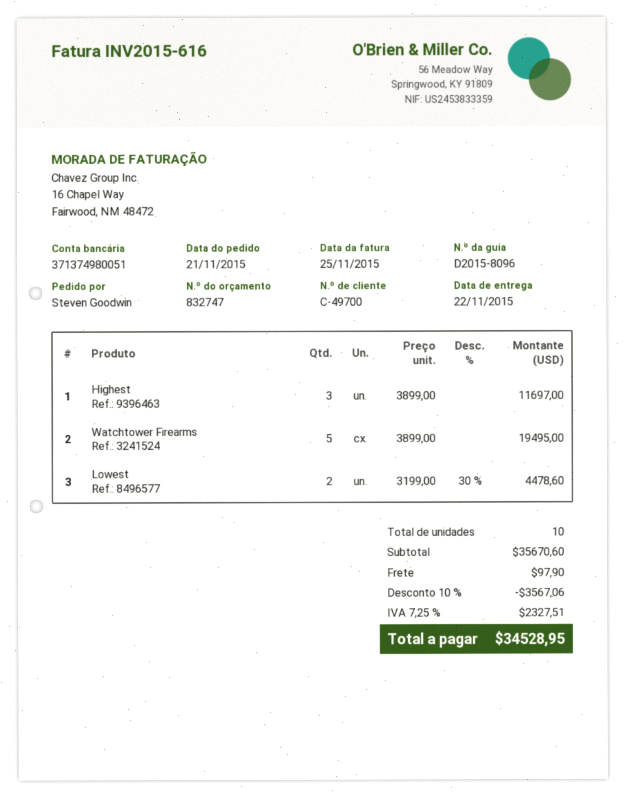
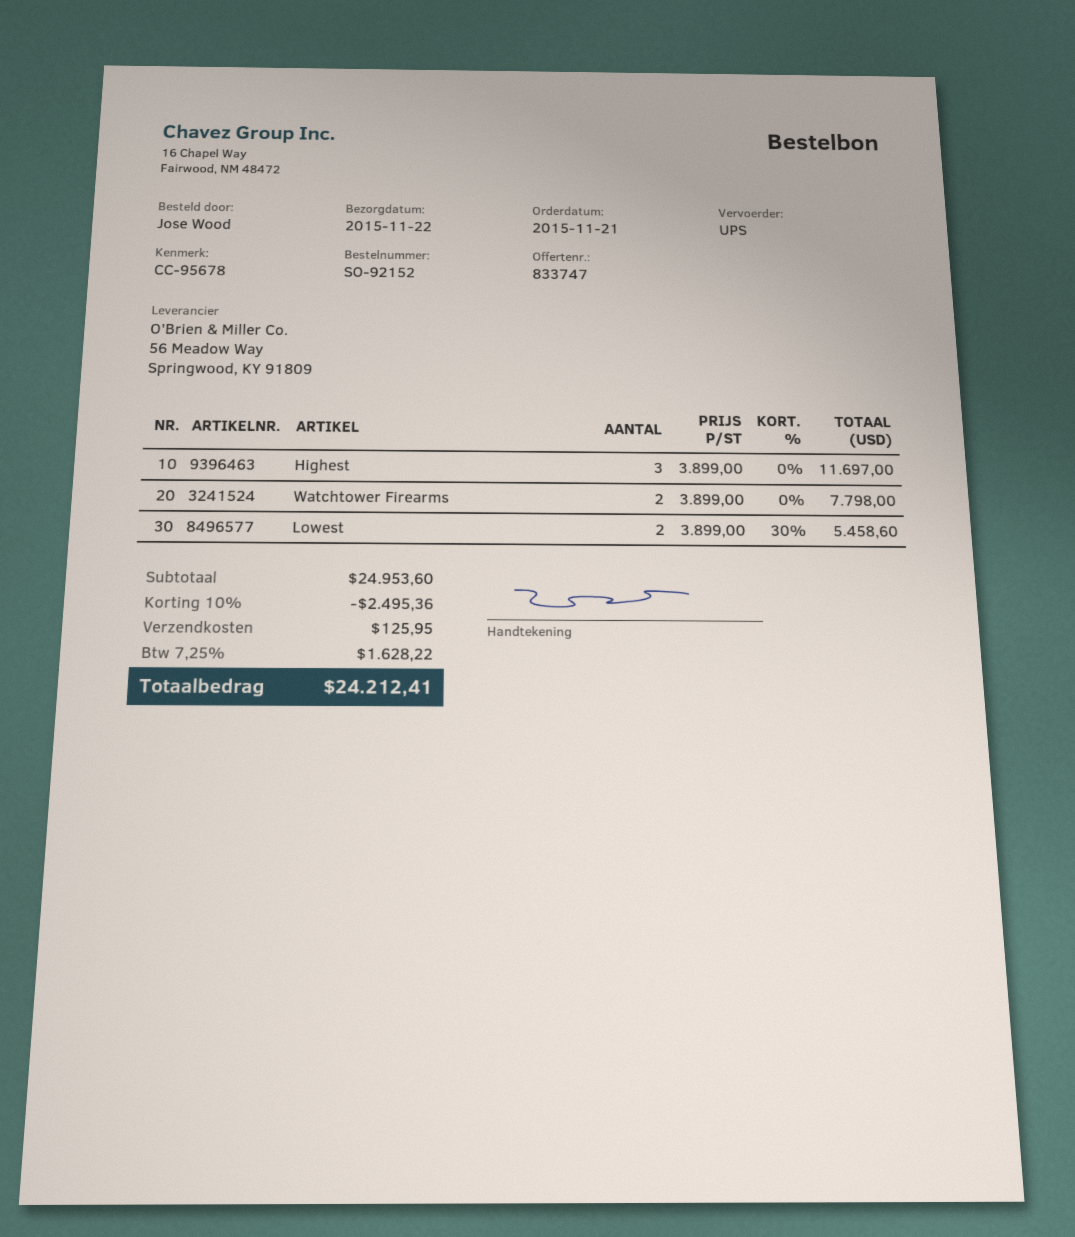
quote number: 832747 -> 833747
ordered by: Steven Goodwin -> Jose Wood
Watchtower Firearms: 5 x 3899.00 = 19495.00 -> 2 x 3899.00 = 7798.00
Lowest: 2 x 3199.00 - 30% = 4478.60 -> 2 x 3899.00 - 30% = 5458.60
subtotal: 35670.60 -> 24953.60
discount: 10% = 3567.06 -> 10% = 2495.36
shipping: 97.90 -> 125.95
tax: 7.25% = 2327.51 -> 7.25% = 1628.22
total: 34528.95 -> 24212.41

